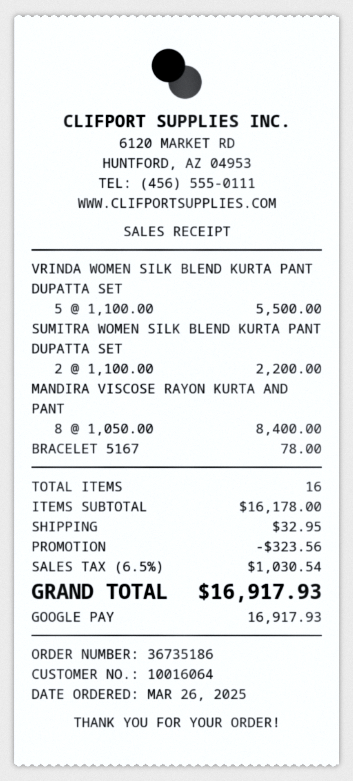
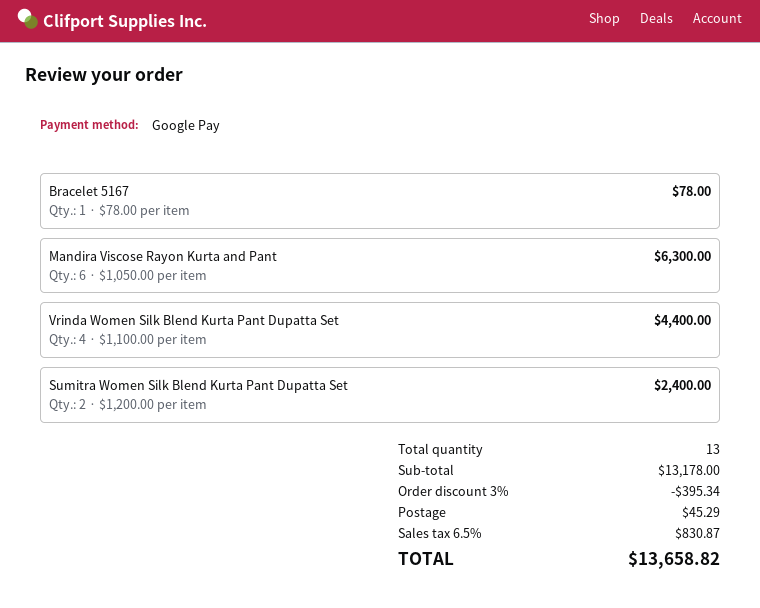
VRINDA WOMEN SILK BLEND KURTA PANT DUPATTA SET: 5 x 1100.00 = 5500.00 -> 4 x 1100.00 = 4400.00
SUMITRA WOMEN SILK BLEND KURTA PANT DUPATTA SET: 2 x 1100.00 = 2200.00 -> 2 x 1200.00 = 2400.00
MANDIRA VISCOSE RAYON KURTA AND PANT: 8 x 1050.00 = 8400.00 -> 6 x 1050.00 = 6300.00
total quantity: 16 -> 13
subtotal: 16178.00 -> 13178.00
discount: 323.56 -> 395.34
shipping: 32.95 -> 45.29
tax: 6.5% = 1030.54 -> 6.5% = 830.87
total: 16917.93 -> 13658.82

